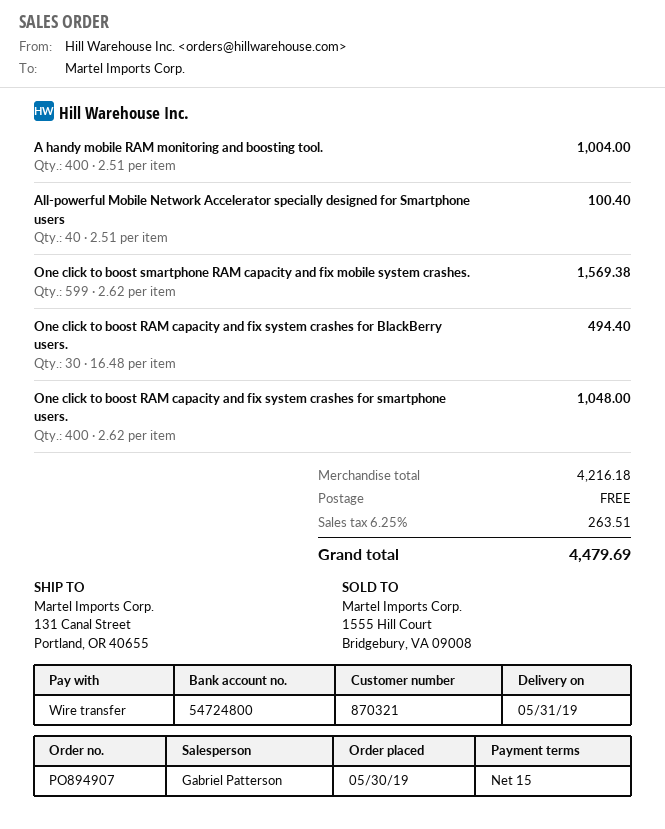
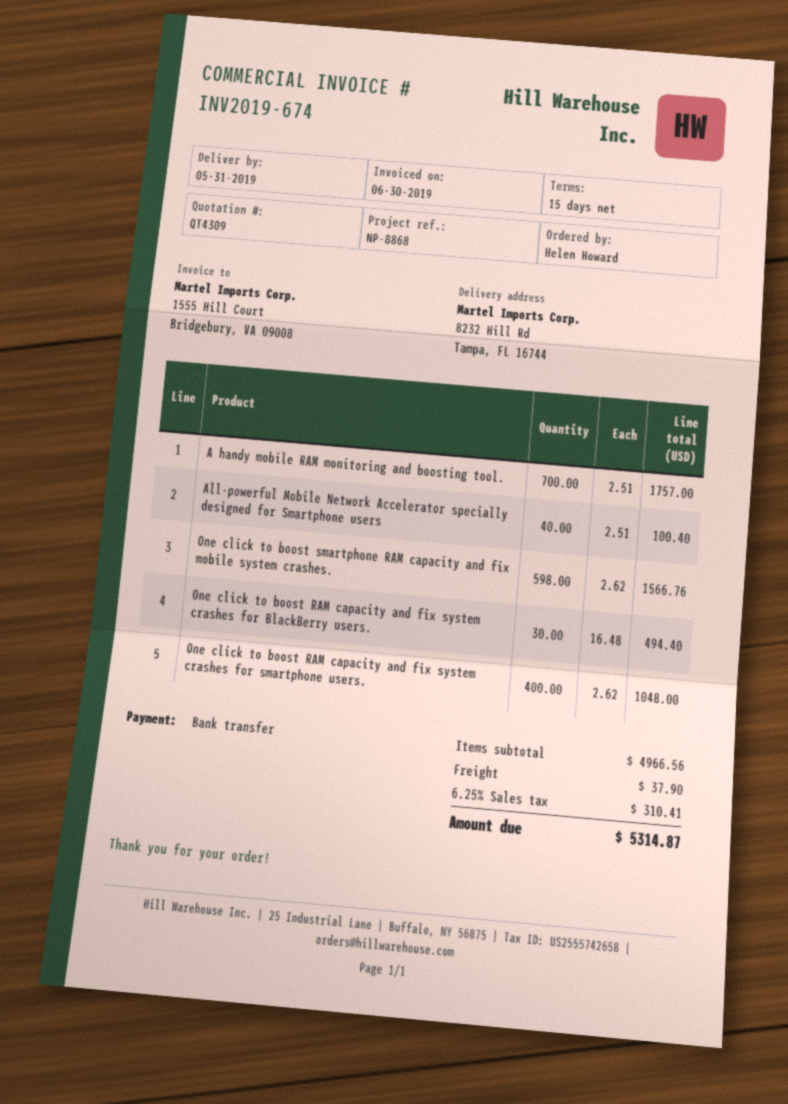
ship to: 131 Canal Street, Portland, OR 40655 -> 8232 Hill Rd, Tampa, FL 16744
A handy mobile RAM monitoring and boosting tool.: 400 x 2.51 = 1004.00 -> 700 x 2.51 = 1757.00
One click to boost smartphone RAM capacity and fix mobile system crashes.: 599 x 2.62 = 1569.38 -> 598 x 2.62 = 1566.76
subtotal: 4216.18 -> 4966.56
shipping: 0.00 -> 37.90
tax: 6.25% = 263.51 -> 6.25% = 310.41
total: 4479.69 -> 5314.87

